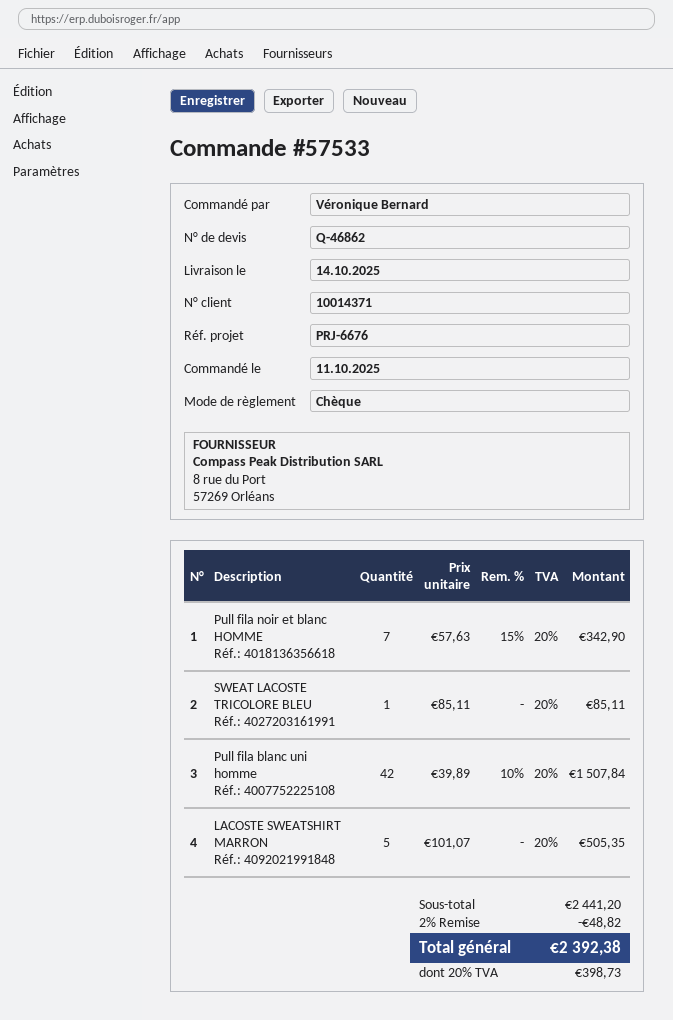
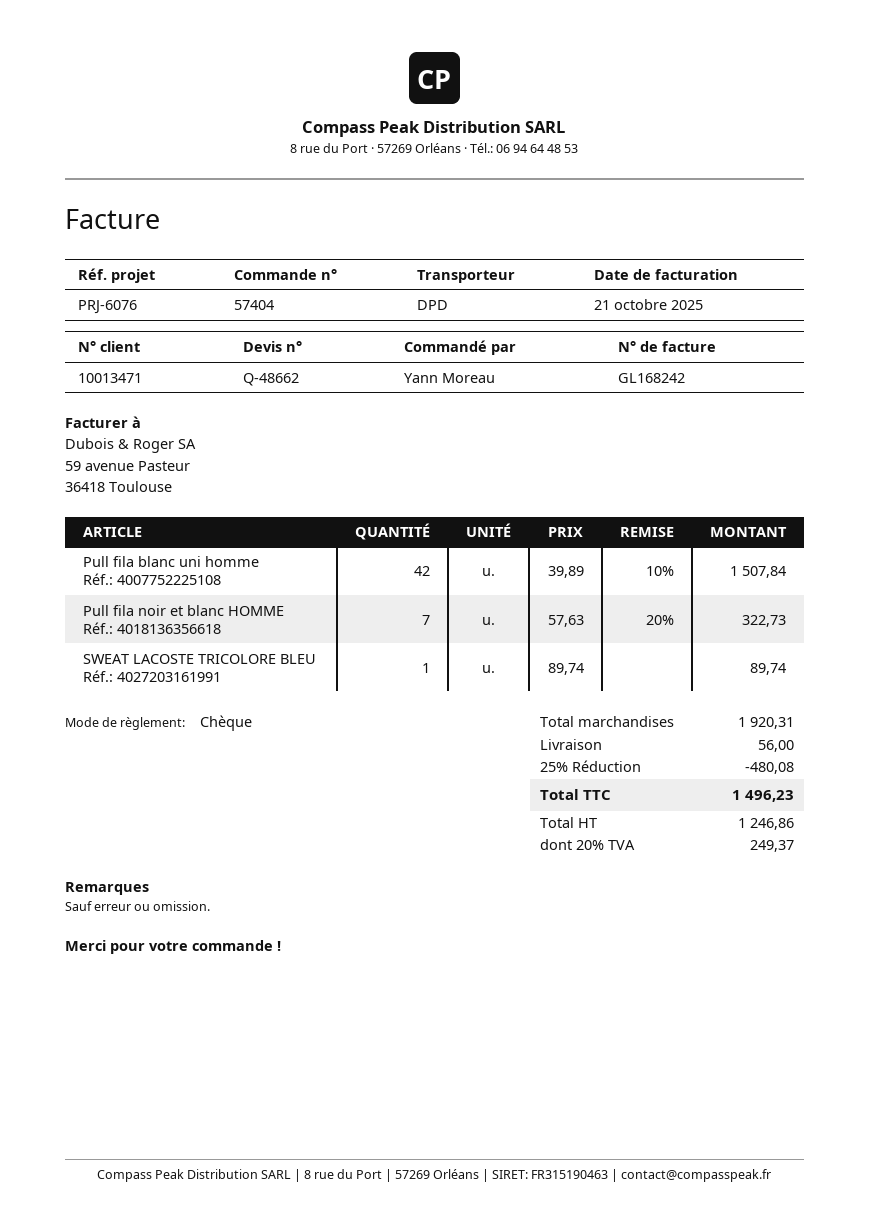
quote number: Q-46862 -> Q-48662
order number: 57533 -> 57404
customer number: 10014371 -> 10013471
reference: PRJ-6676 -> PRJ-6076
ordered by: Véronique Bernard -> Yann Moreau
Pull fila noir et blanc HOMME: 7 x 57.63 - 15% = 342.90 -> 7 x 57.63 - 20% = 322.73
SWEAT LACOSTE TRICOLORE BLEU: 1 x 85.11 = 85.11 -> 1 x 89.74 = 89.74
LACOSTE SWEATSHIRT MARRON: 5 x 101.07 = 505.35 -> none
subtotal: 2441.20 -> 1920.31
discount: 2% = 48.82 -> 25% = 480.08
shipping: none -> 56.00
tax: 20% = 398.73 -> 20% = 249.37
total: 2392.38 -> 1496.23

